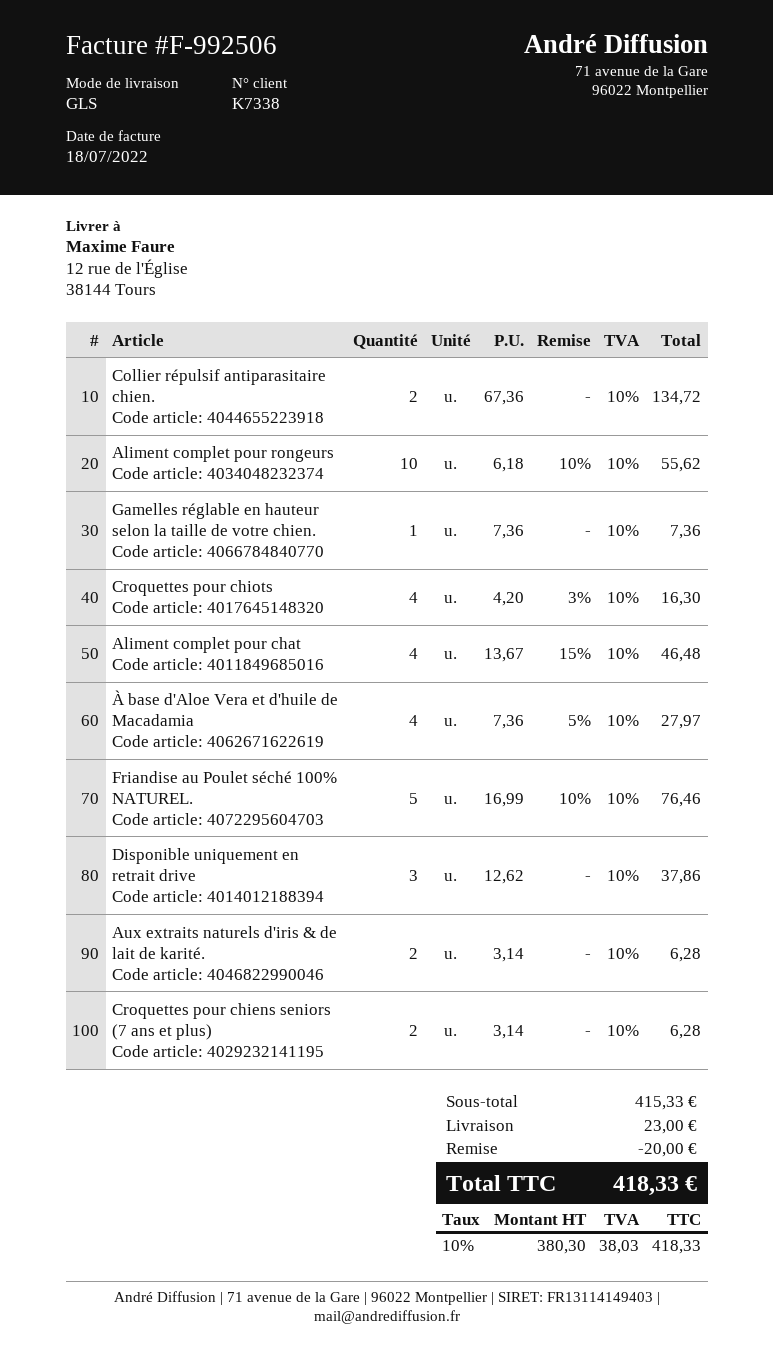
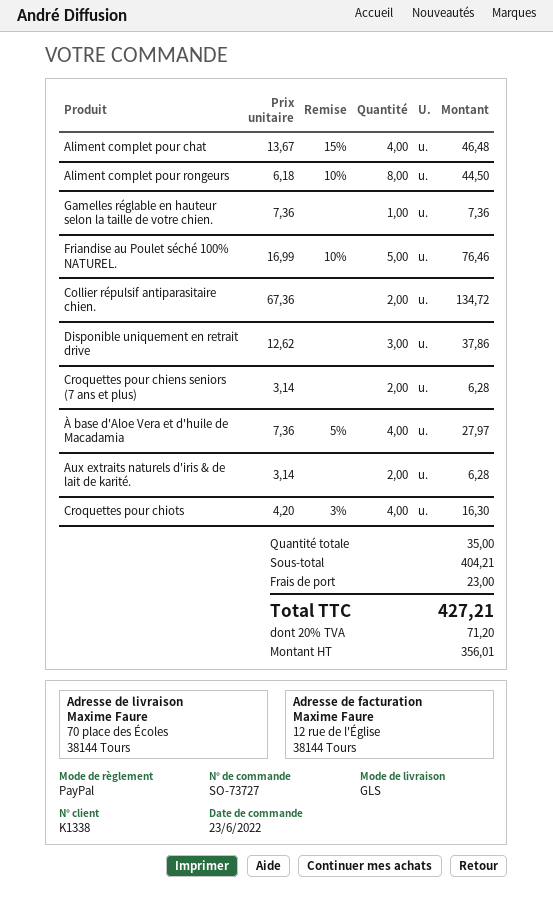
customer number: K7338 -> K1338
ship to: 12 rue de l'Église, 38144 Tours -> 70 place des Écoles, 38144 Tours
Aliment complet pour rongeurs: 10 x 6.18 - 10% = 55.62 -> 8 x 6.18 - 10% = 44.50
subtotal: 415.33 -> 404.21
discount: 20.00 -> none
net: 380.30 -> 356.01
tax: 10% = 38.03 -> 20% = 71.20
total: 418.33 -> 427.21

